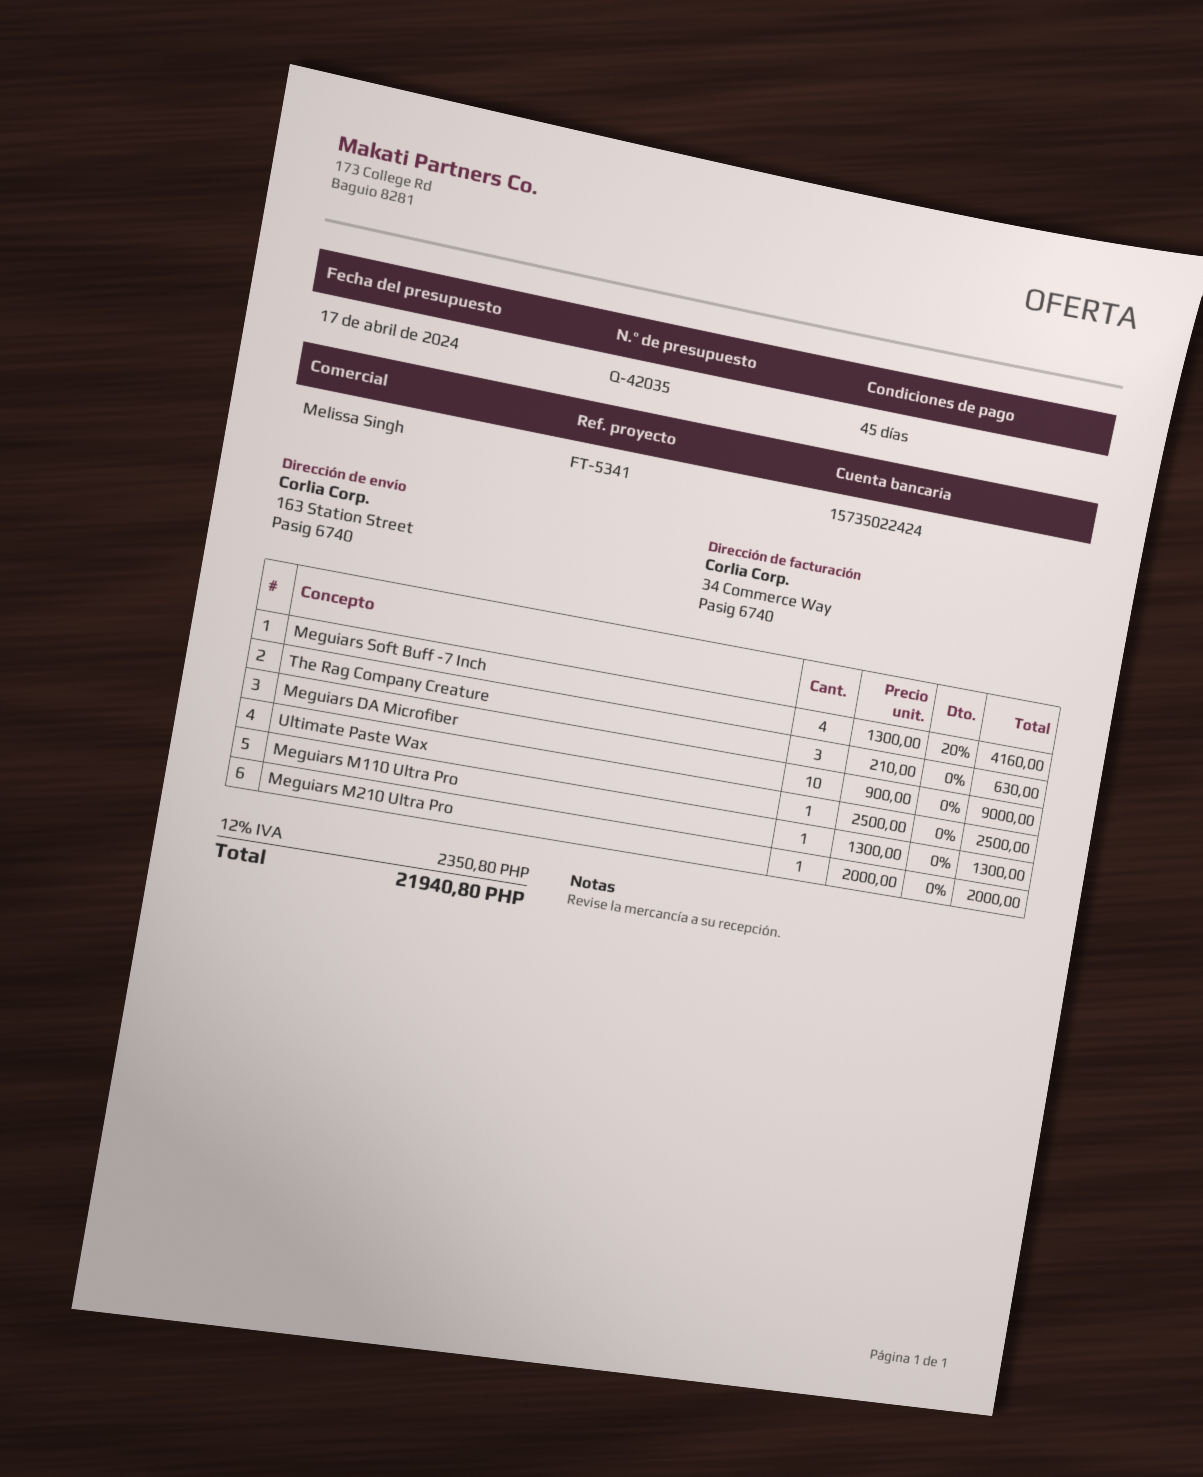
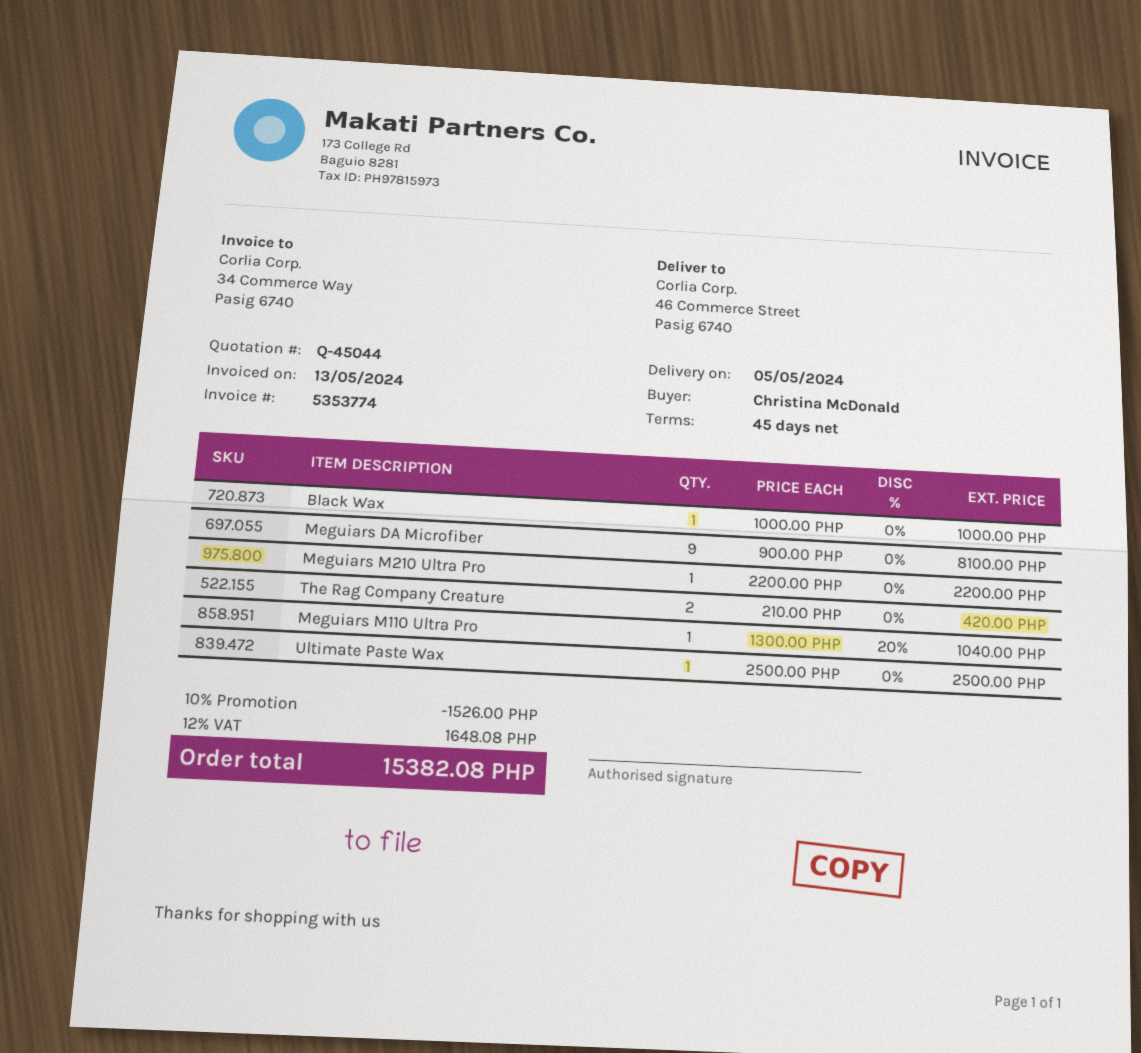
quote number: Q-42035 -> Q-45044
ship to: 163 Station Street, Pasig 6740 -> 46 Commerce Street, Pasig 6740
Meguiars Soft Buff -7 Inch: 4 x 1300.00 - 20% = 4160.00 -> none
The Rag Company Creature: 3 x 210.00 = 630.00 -> 2 x 210.00 = 420.00
Meguiars DA Microfiber: 10 x 900.00 = 9000.00 -> 9 x 900.00 = 8100.00
Meguiars M110 Ultra Pro: 1 x 1300.00 = 1300.00 -> 1 x 1300.00 - 20% = 1040.00
Meguiars M210 Ultra Pro: 1 x 2000.00 = 2000.00 -> 1 x 2200.00 = 2200.00
Black Wax: none -> 1 x 1000.00 = 1000.00
discount: none -> 10% = 1526.00
tax: 12% = 2350.80 -> 12% = 1648.08
total: 21940.80 -> 15382.08

